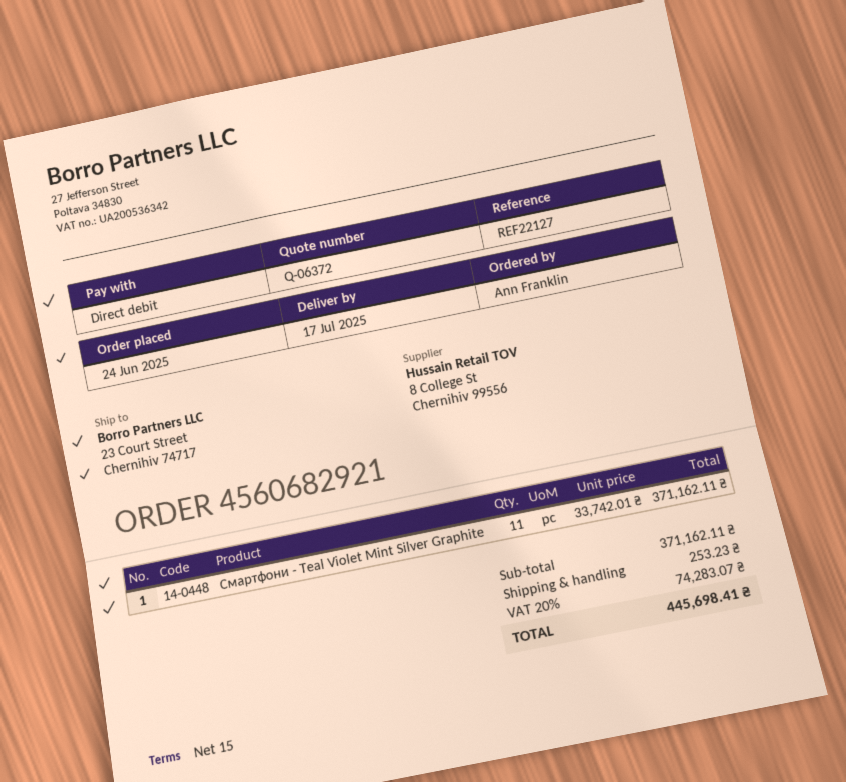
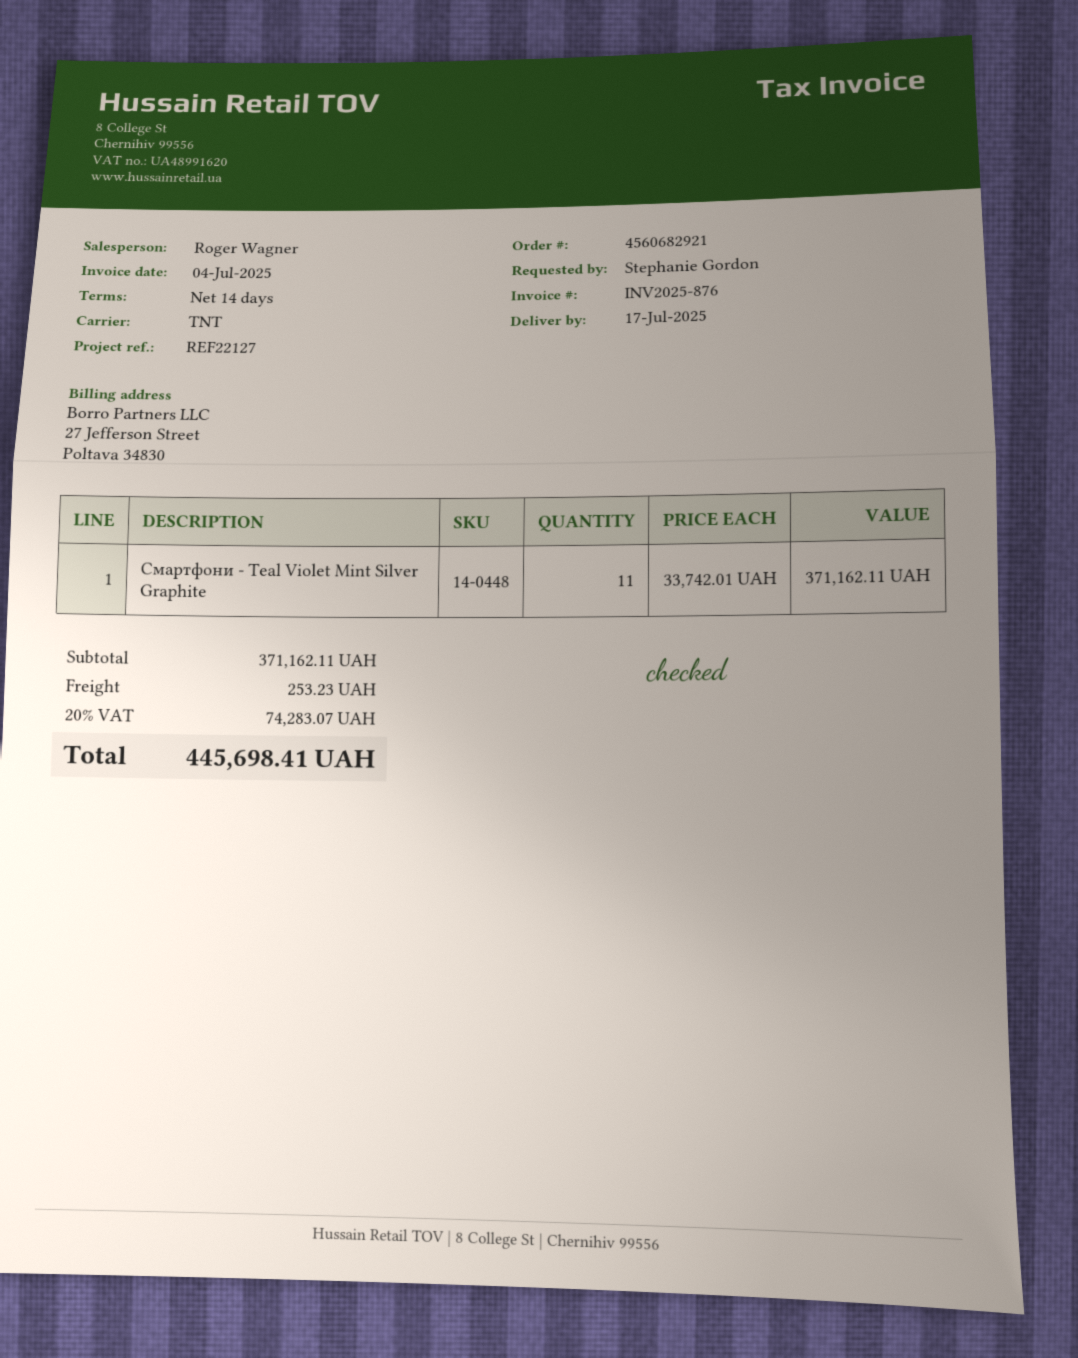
payment terms: 15 days -> 14 days
ordered by: Ann Franklin -> Stephanie Gordon

